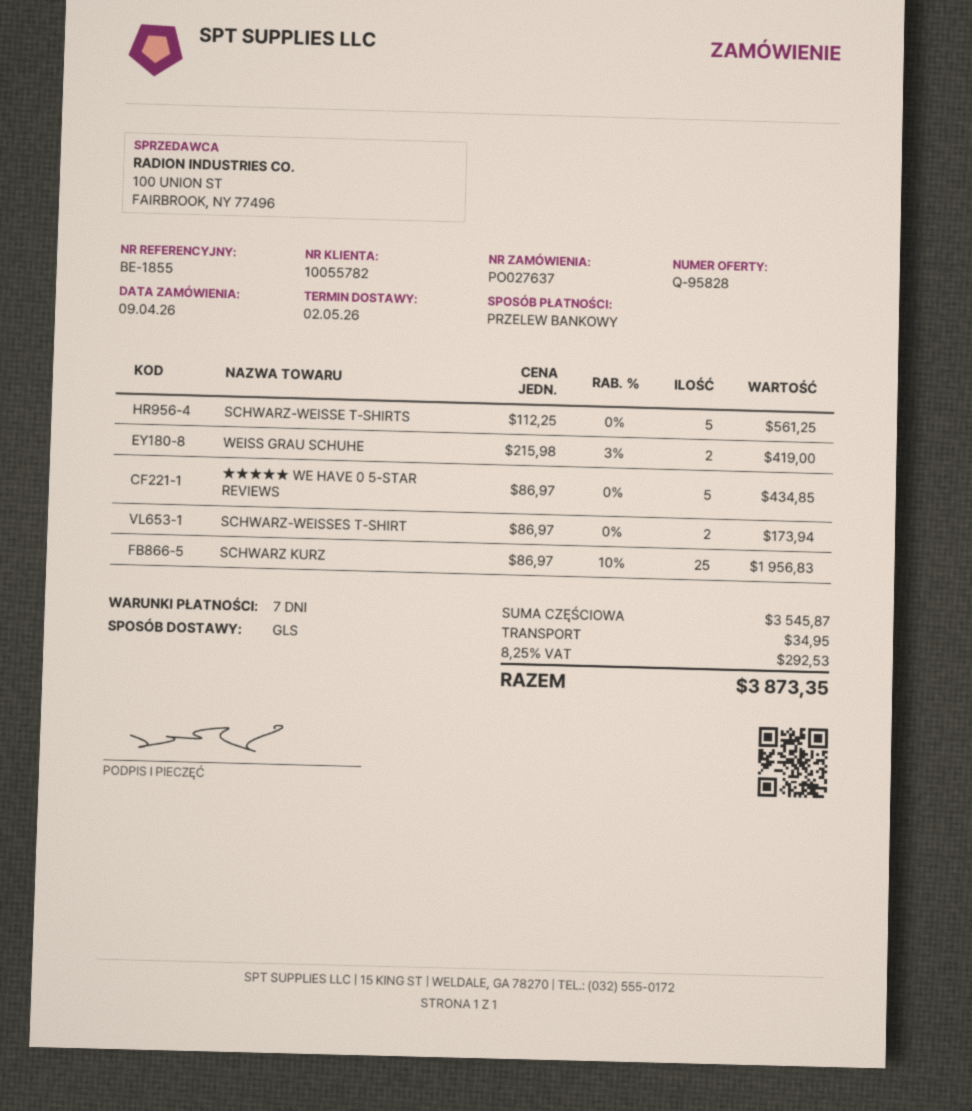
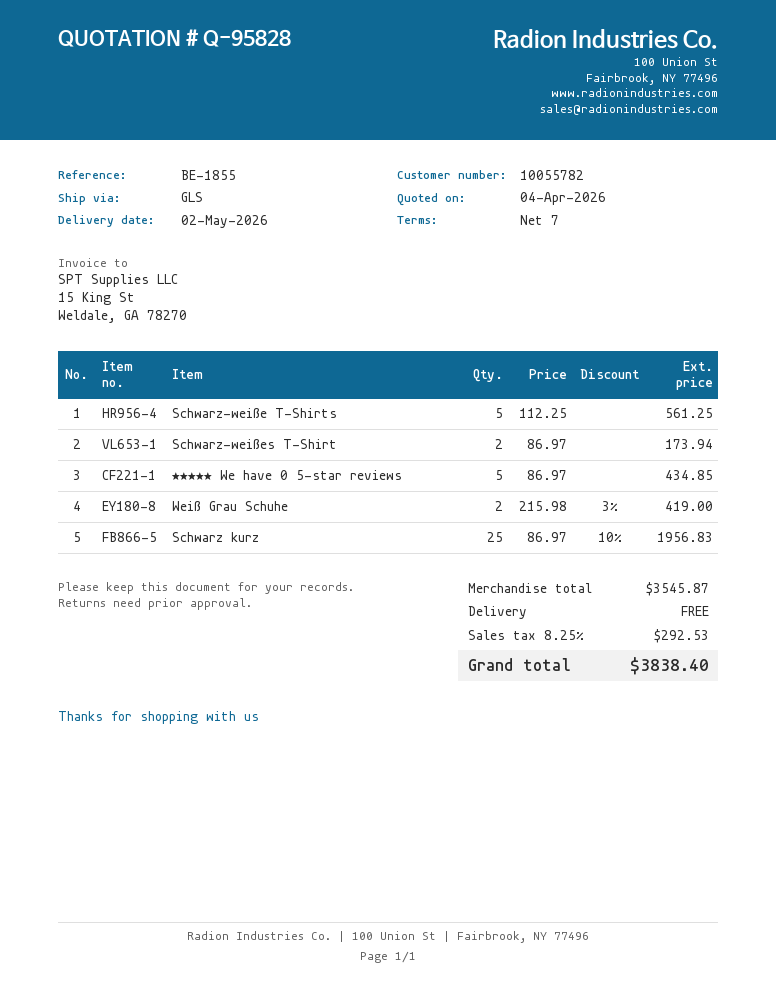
shipping: 34.95 -> 0.00
total: 3873.35 -> 3838.40

